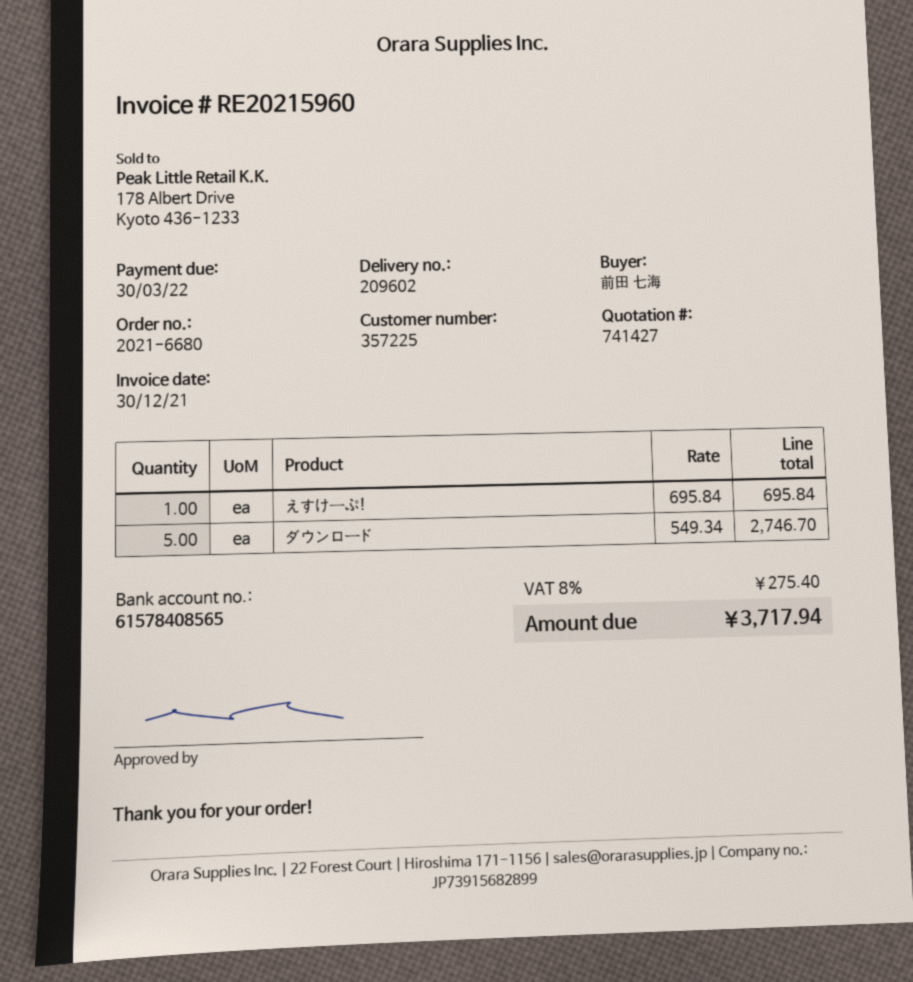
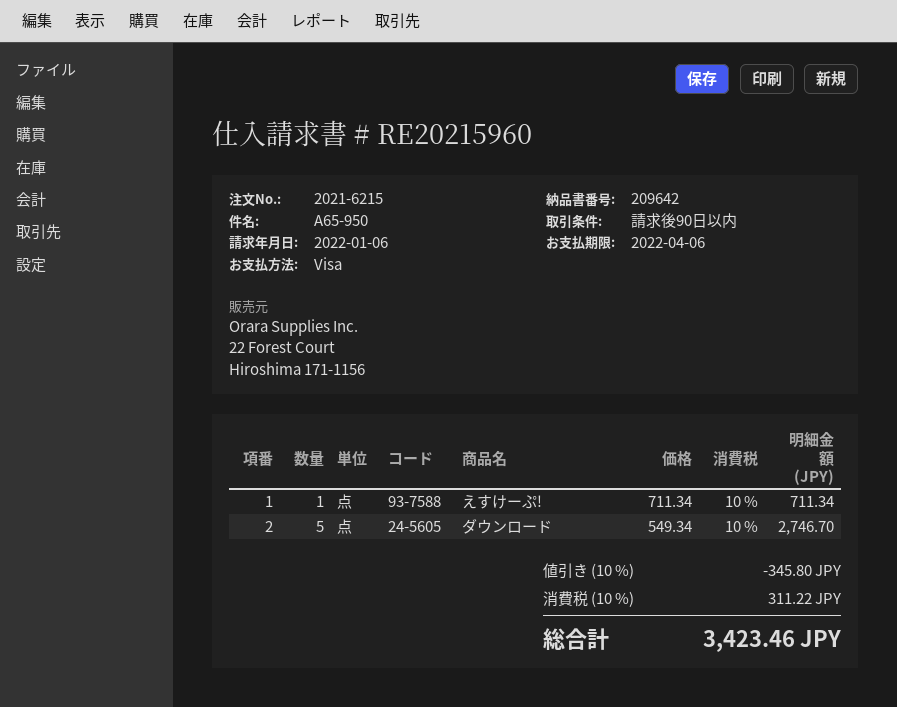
order number: 2021-6680 -> 2021-6215
delivery note number: 209602 -> 209642
invoice date: 2021-12-30 -> 2022-01-06
due date: 2022-03-30 -> 2022-04-06
えすけーぷ!: 1 x 695.84 = 695.84 -> 1 x 711.34 = 711.34
discount: none -> 10% = 345.80
tax: 8% = 275.40 -> 10% = 311.22
total: 3717.94 -> 3423.46

